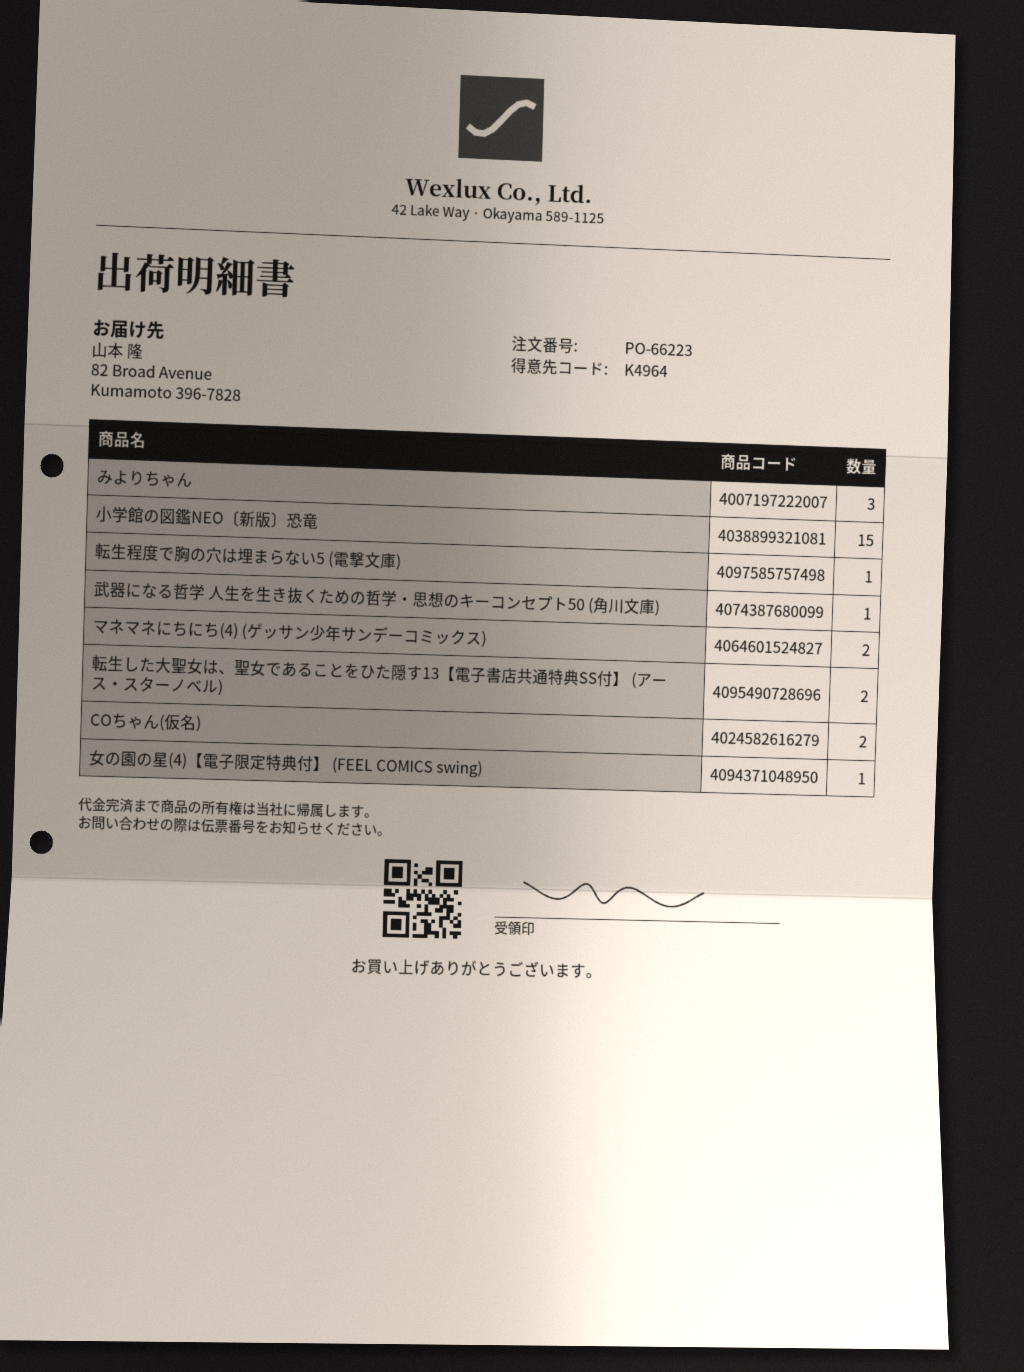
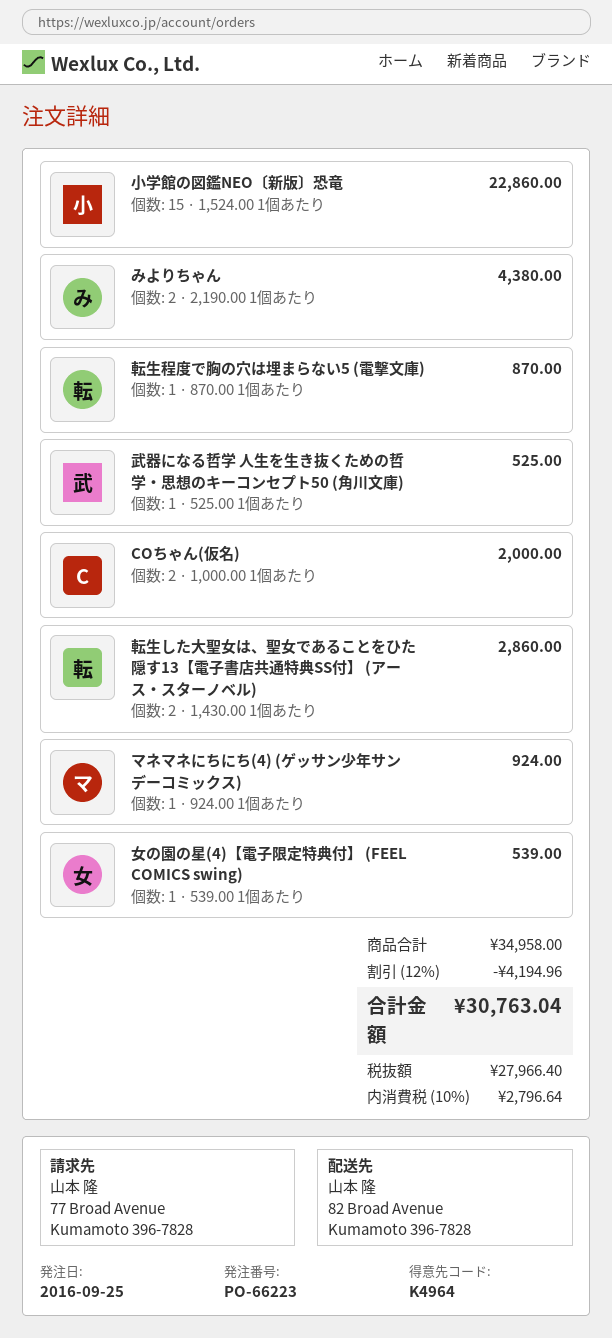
みよりちゃん: 3 -> 2
マネマネにちにち(4) (ゲッサン少年サンデーコミックス): 2 -> 1

